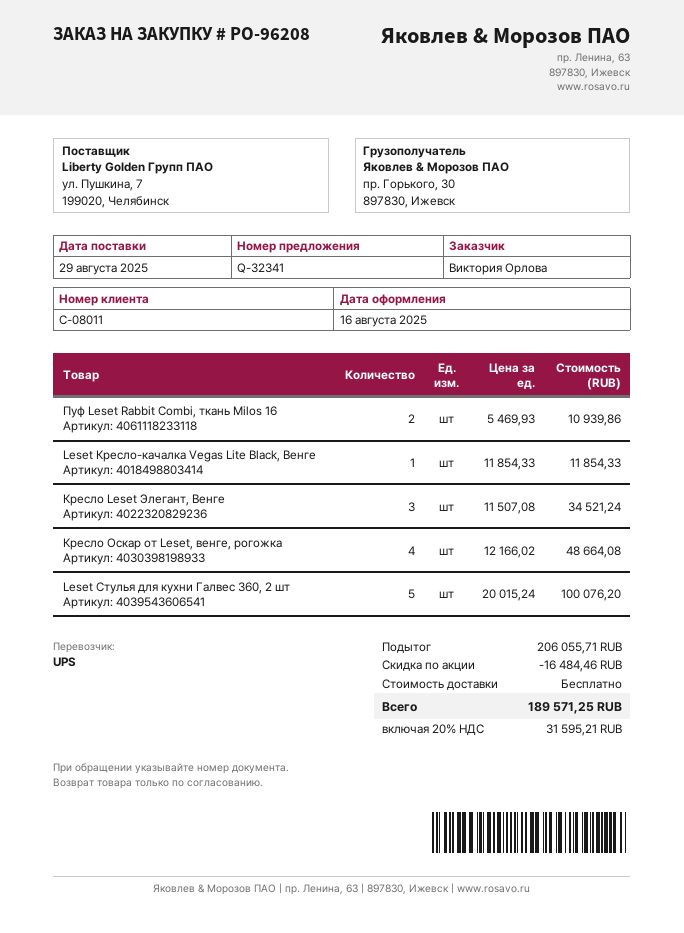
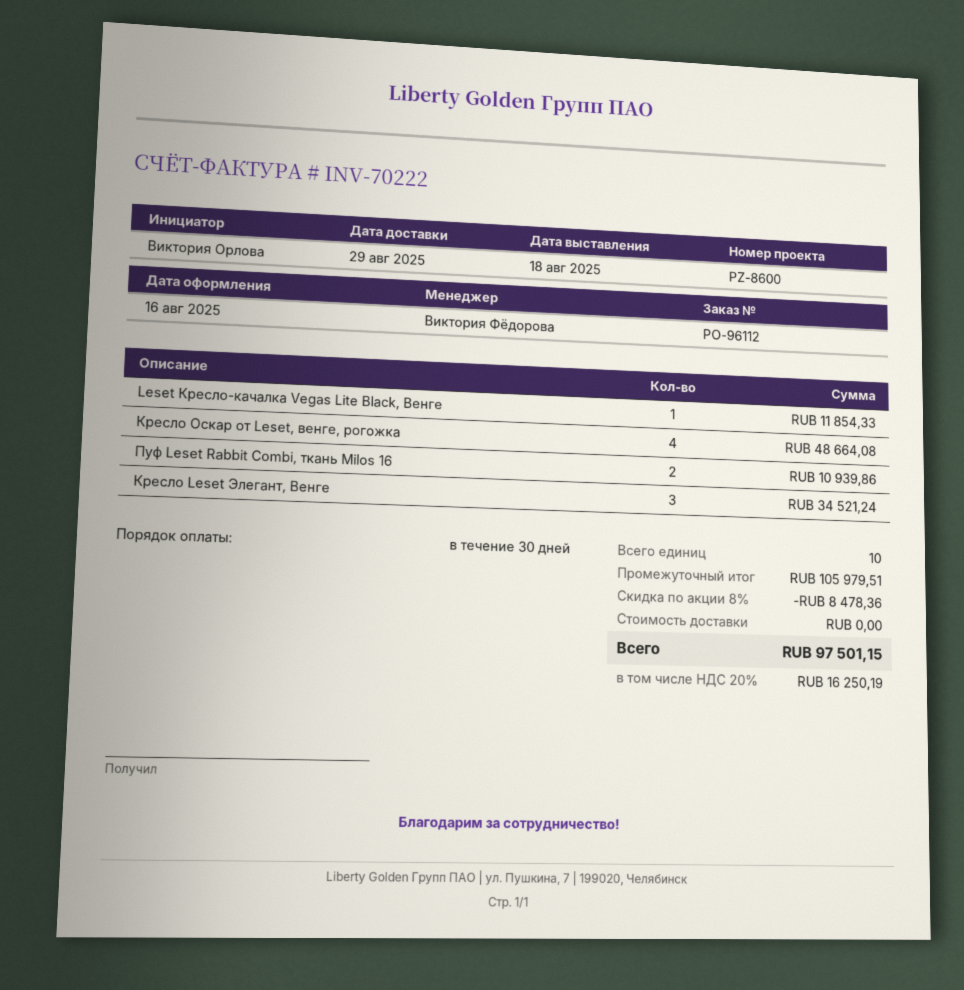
order number: PO-96208 -> PO-96112
Leset Стулья для кухни Галвес 360, 2 шт: 5 for 100076.20 -> none
subtotal: 206055.71 -> 105979.51
discount: 16484.46 -> 8478.36
tax: 20% = 31595.21 -> 20% = 16250.19
total: 189571.25 -> 97501.15

